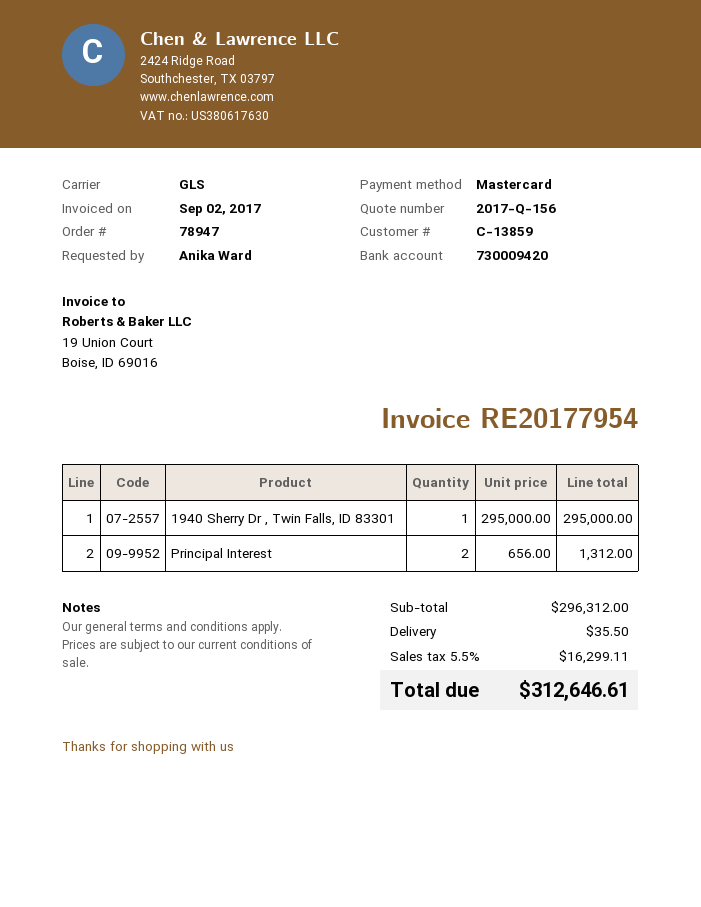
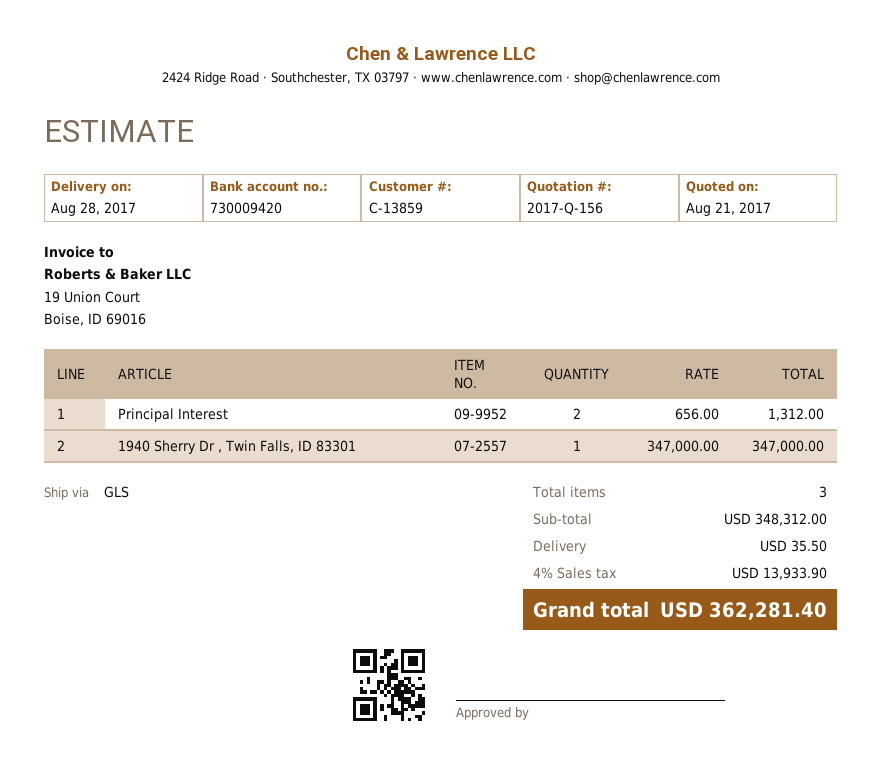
1940 Sherry Dr , Twin Falls, ID 83301: 1 x 295000.00 = 295000.00 -> 1 x 347000.00 = 347000.00
subtotal: 296312.00 -> 348312.00
tax: 5.5% = 16299.11 -> 4% = 13933.90
total: 312646.61 -> 362281.40

